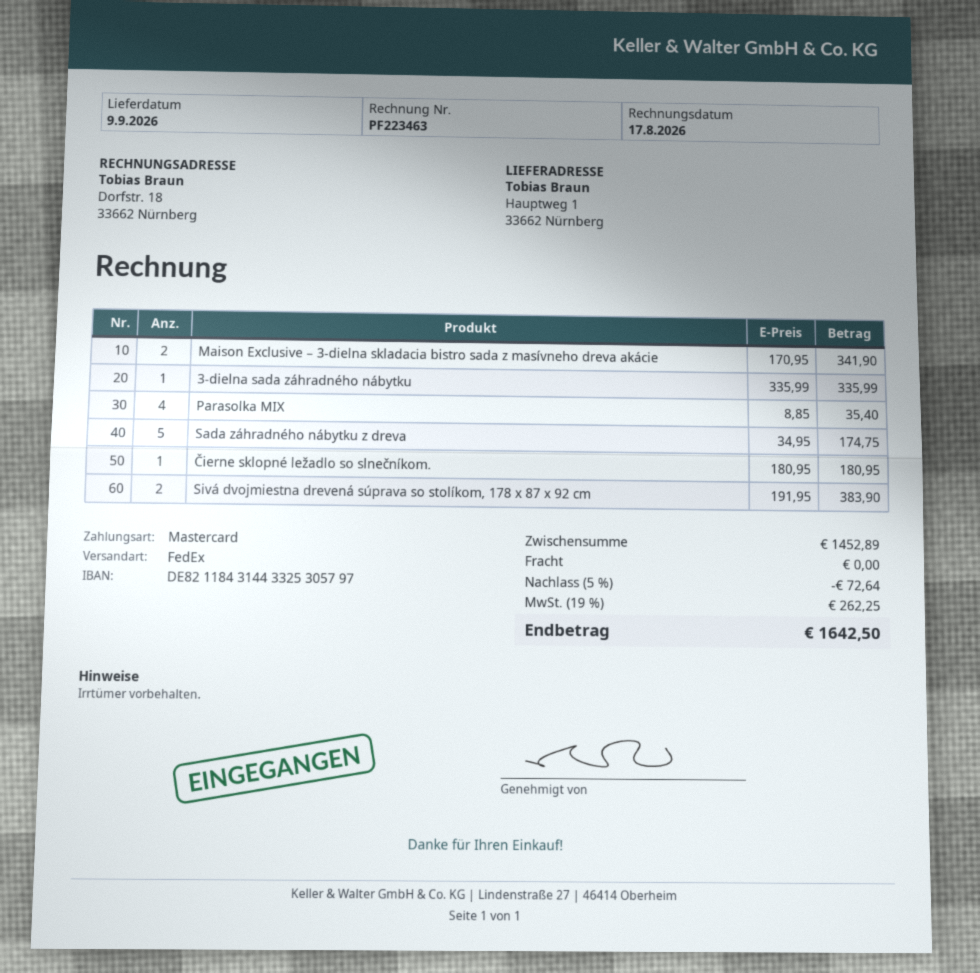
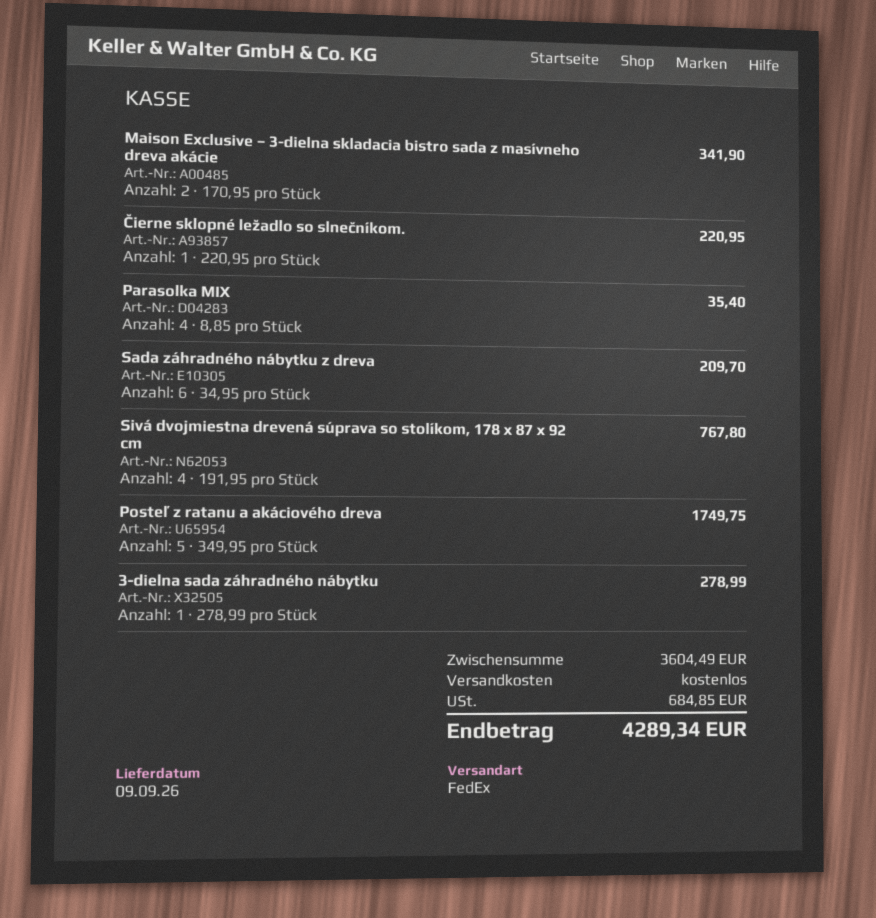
3-dielna sada záhradného nábytku: 1 x 335.99 = 335.99 -> 1 x 278.99 = 278.99
Sada záhradného nábytku z dreva: 5 x 34.95 = 174.75 -> 6 x 34.95 = 209.70
Čierne sklopné ležadlo so slnečníkom.: 1 x 180.95 = 180.95 -> 1 x 220.95 = 220.95
Sivá dvojmiestna drevená súprava so stolíkom, 178 x 87 x 92 cm: 2 x 191.95 = 383.90 -> 4 x 191.95 = 767.80
Posteľ z ratanu a akáciového dreva: none -> 5 x 349.95 = 1749.75
subtotal: 1452.89 -> 3604.49
discount: 5% = 72.64 -> none
tax: 262.25 -> 684.85
total: 1642.50 -> 4289.34

